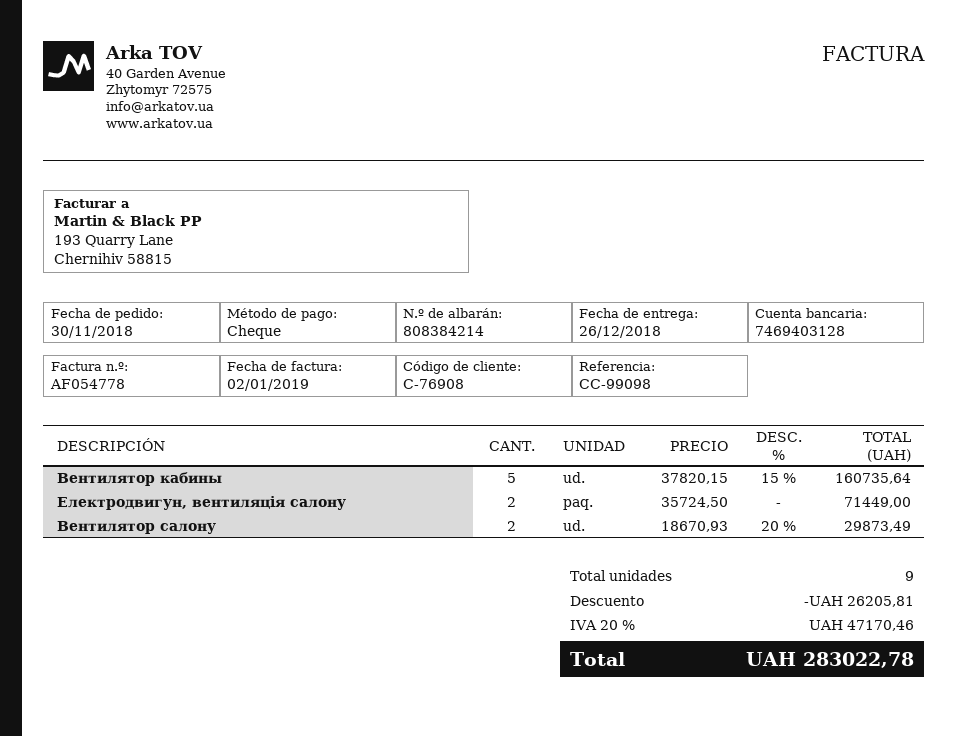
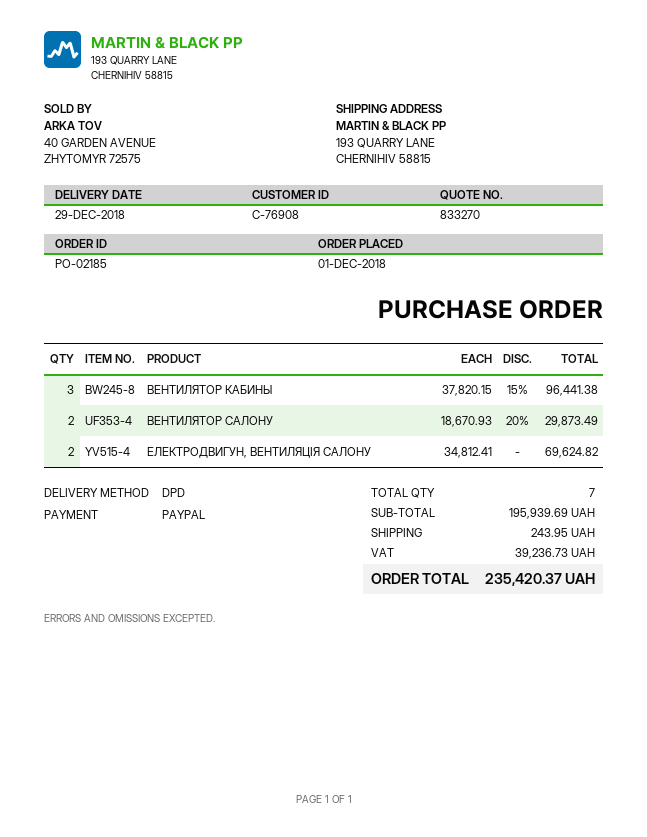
order date: 2018-11-30 -> 2018-12-01
delivery date: 2018-12-26 -> 2018-12-29
payment method: cheque -> PayPal
Вентилятор кабины: 5 x 37820.15 - 15% = 160735.64 -> 3 x 37820.15 - 15% = 96441.38
Електродвигун, вентиляція салону: 2 x 35724.50 = 71449.00 -> 2 x 34812.41 = 69624.82
total quantity: 9 -> 7
discount: 26205.81 -> none
shipping: none -> 243.95
tax: 47170.46 -> 39236.73
total: 283022.78 -> 235420.37

